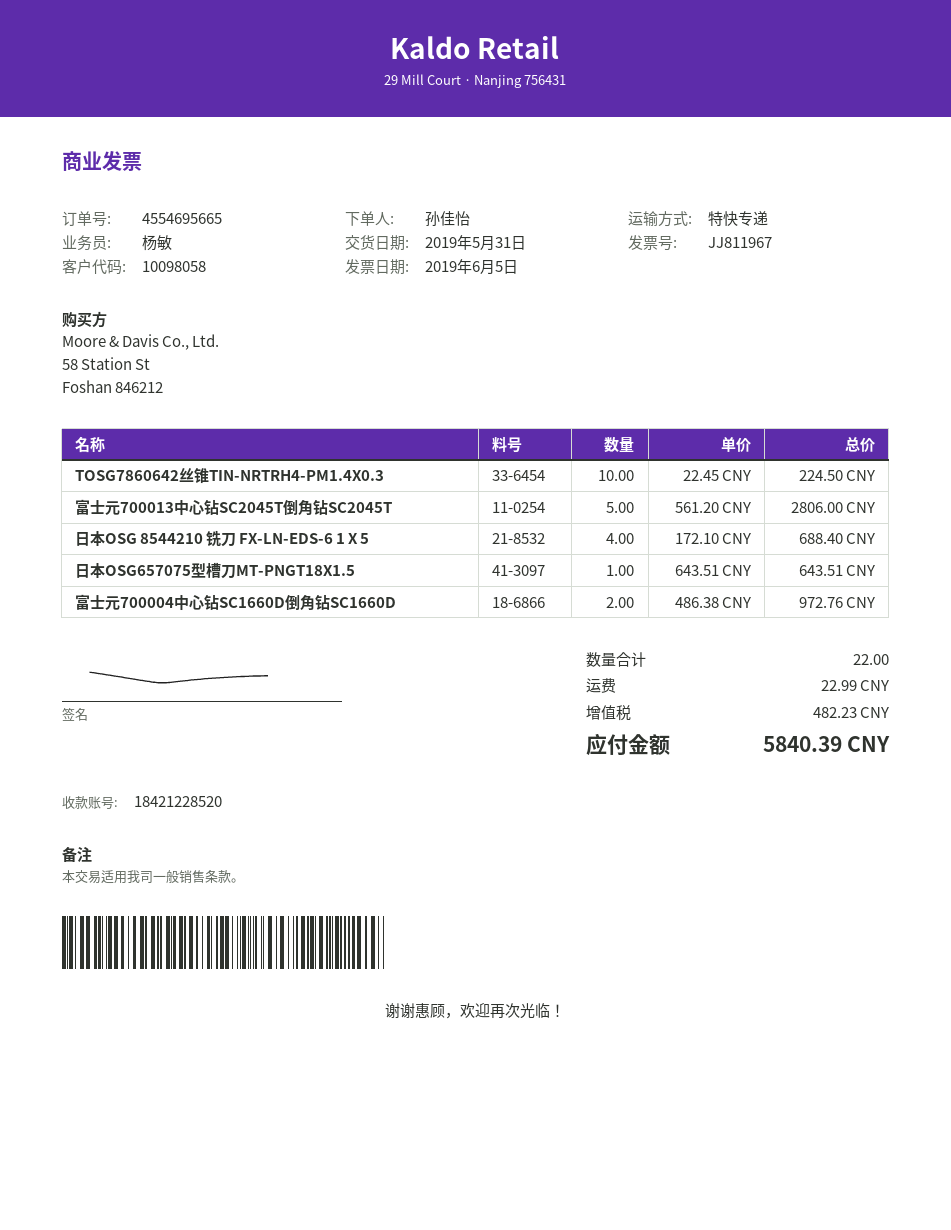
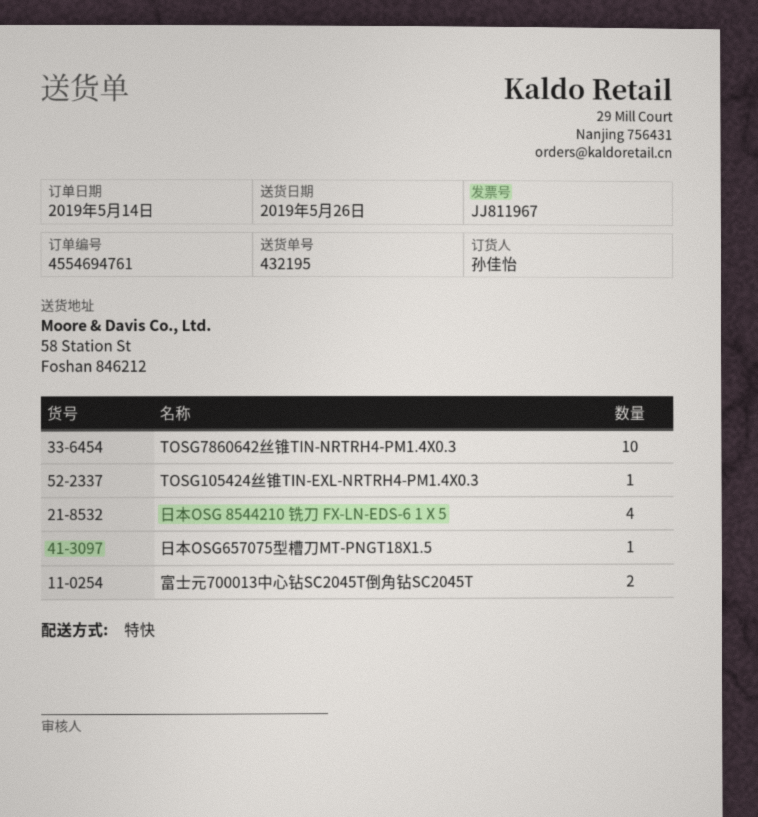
order number: 4554695665 -> 4554694761
delivery date: 2019-05-31 -> 2019-05-26
富士元700013中心钻SC2045T倒角钻SC2045T: 5 -> 2
富士元700004中心钻SC1660D倒角钻SC1660D: 2 -> none
TOSG105424丝锥TIN-EXL-NRTRH4-PM1.4X0.3: none -> 1

